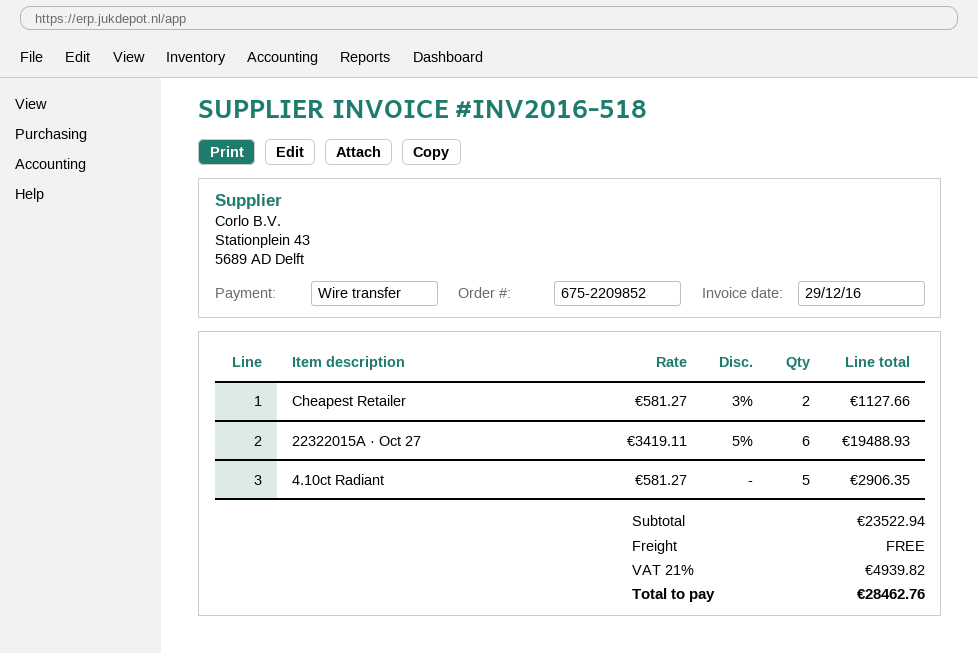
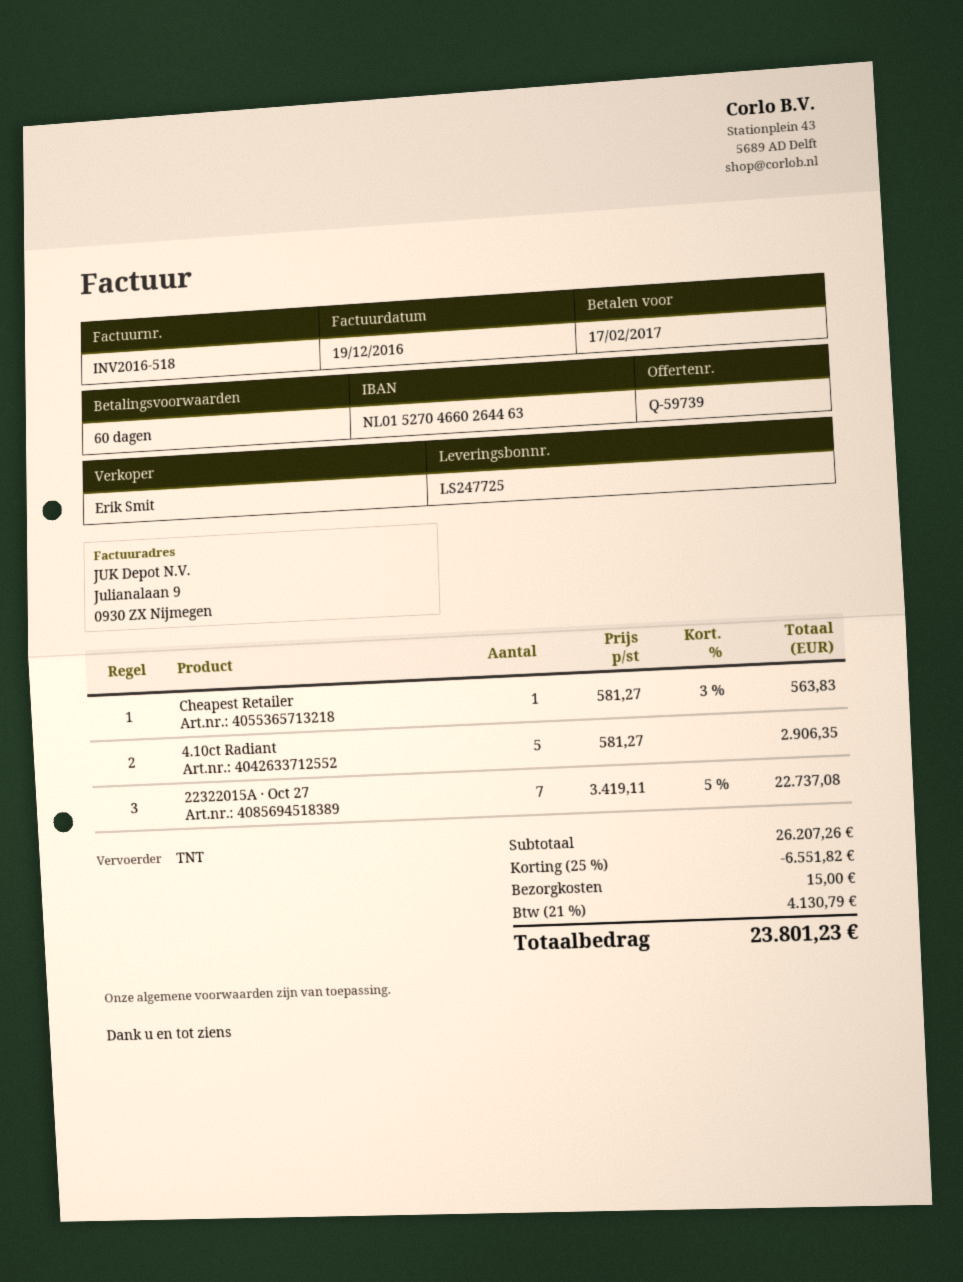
invoice date: 2016-12-29 -> 2016-12-19
Cheapest Retailer: 2 x 581.27 - 3% = 1127.66 -> 1 x 581.27 - 3% = 563.83
22322015A · Oct 27: 6 x 3419.11 - 5% = 19488.93 -> 7 x 3419.11 - 5% = 22737.08
subtotal: 23522.94 -> 26207.26
discount: none -> 25% = 6551.82
shipping: 0.00 -> 15.00
tax: 21% = 4939.82 -> 21% = 4130.79
total: 28462.76 -> 23801.23

